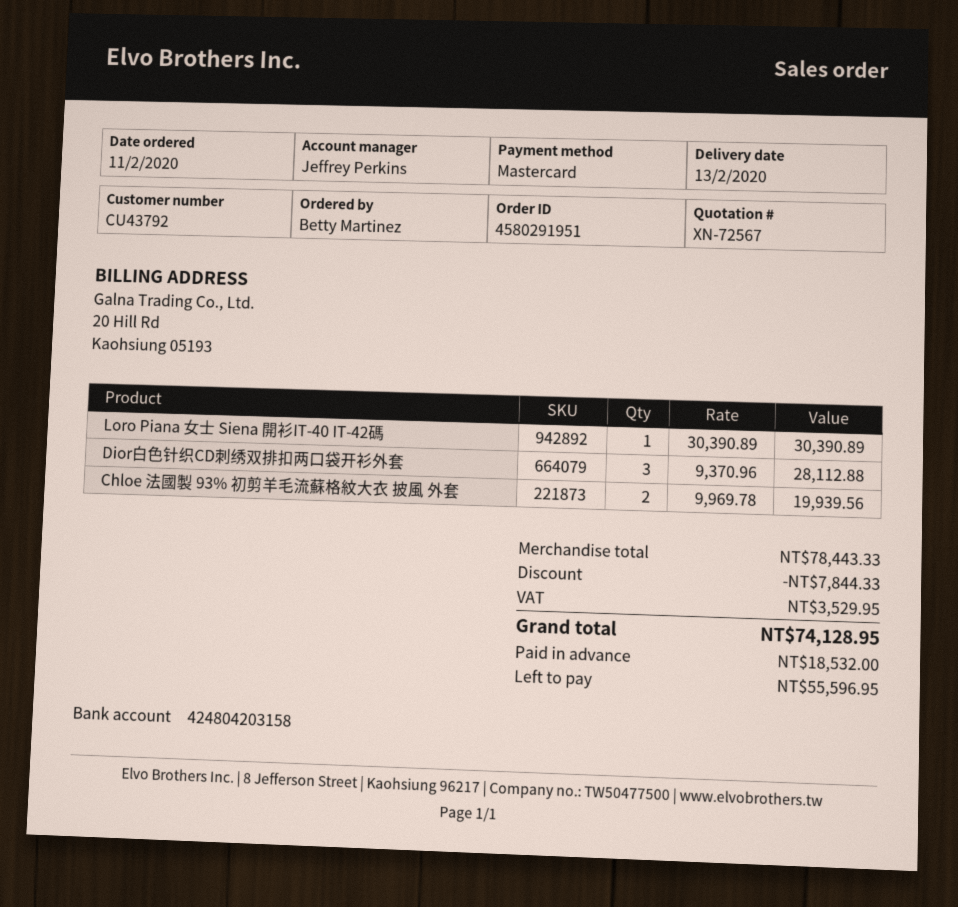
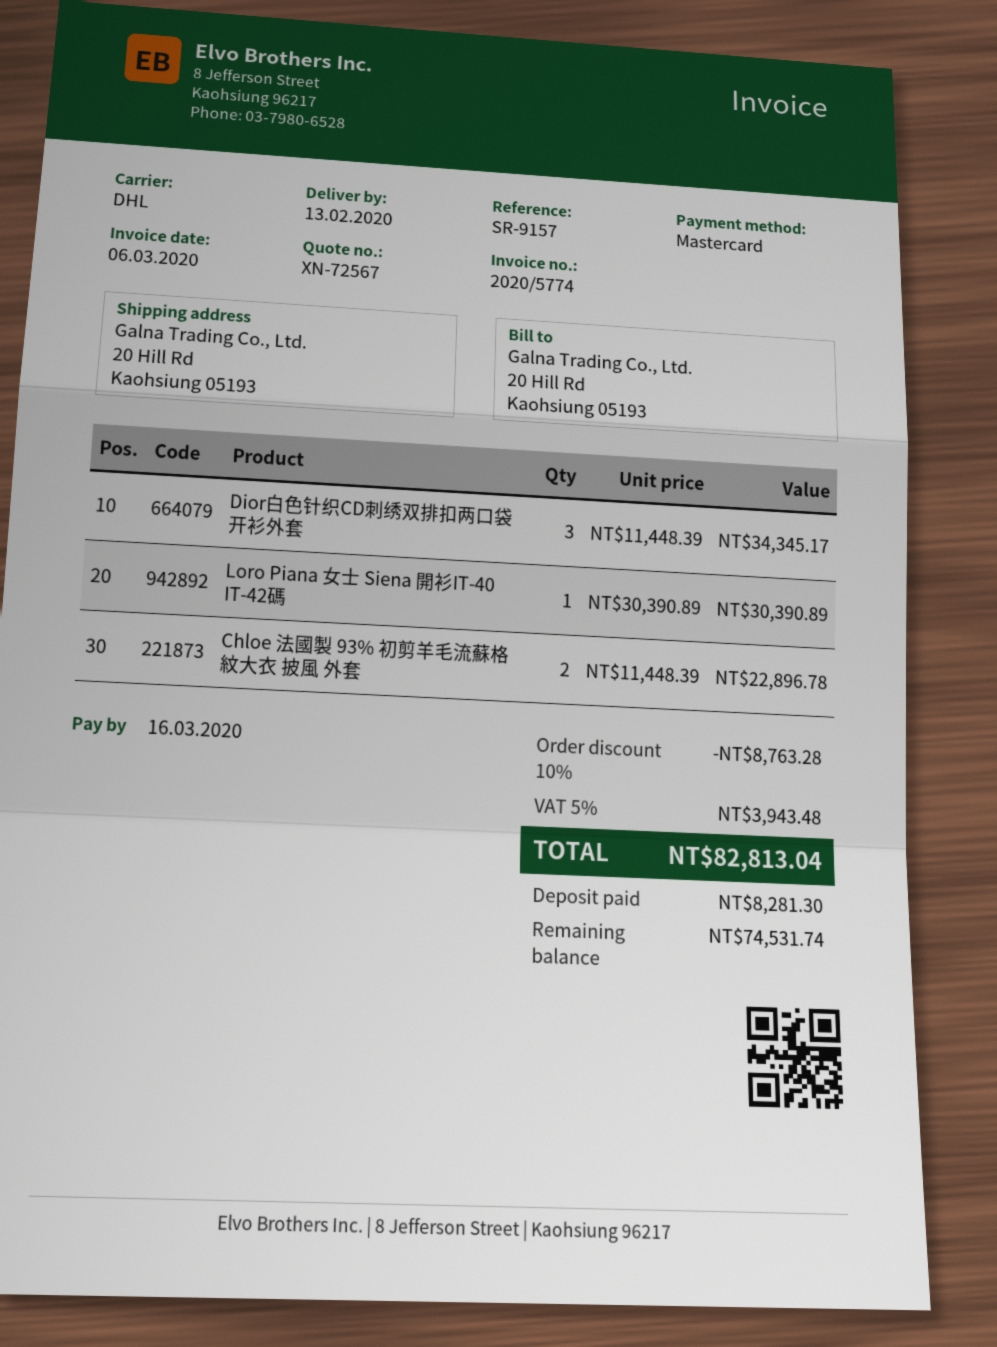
Dior白色针织CD刺绣双排扣两口袋开衫外套: 3 x 9370.96 = 28112.88 -> 3 x 11448.39 = 34345.17
Chloe 法國製 93% 初剪羊毛流蘇格紋大衣 披風 外套: 2 x 9969.78 = 19939.56 -> 2 x 11448.39 = 22896.78
discount: 7844.33 -> 8763.28
tax: 3529.95 -> 3943.48
total: 74128.95 -> 82813.04
deposit: 18532.00 -> 8281.30
balance: 55596.95 -> 74531.74

